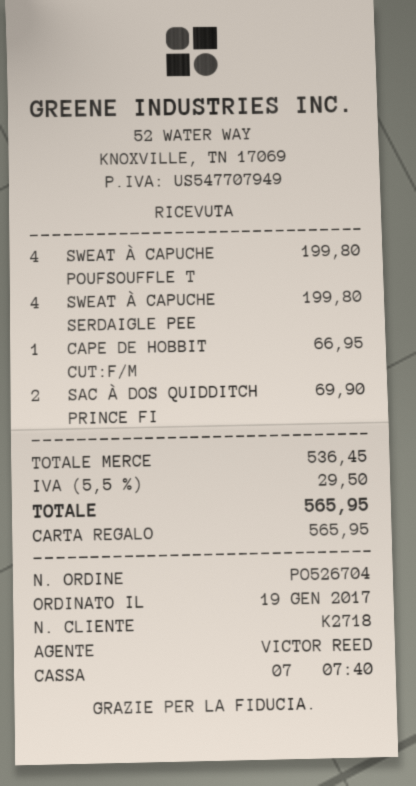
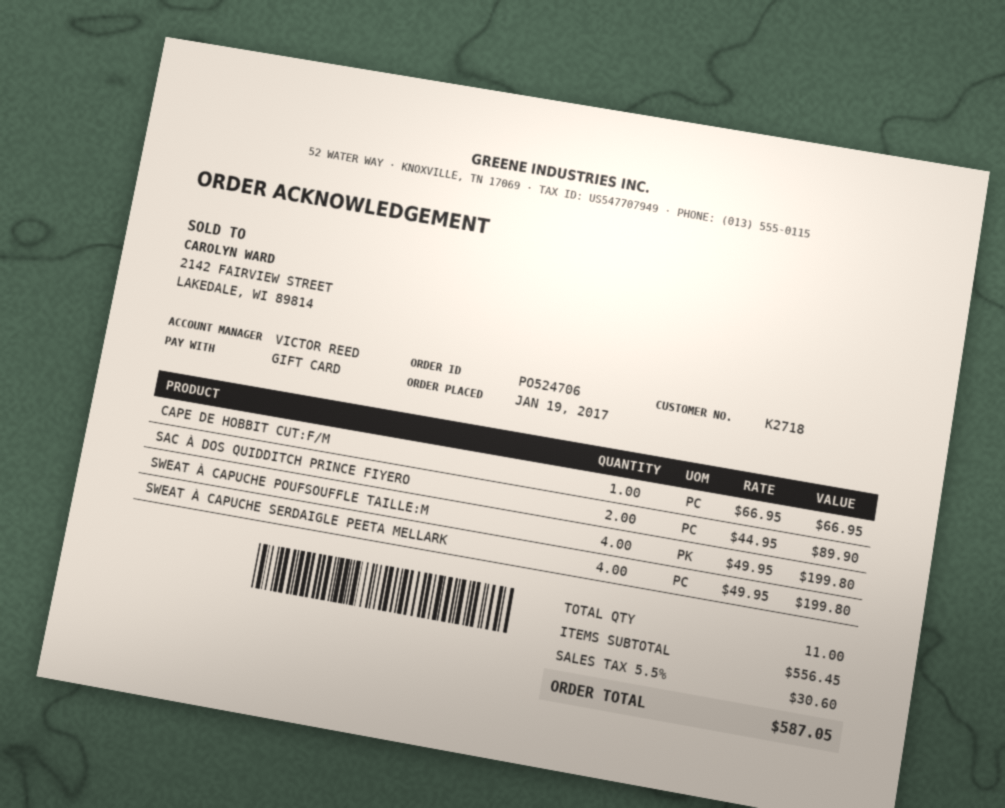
order number: PO526704 -> PO524706
SAC À DOS QUIDDITCH PRINCE FI: 2 for 69.90 -> 2 for 89.90
subtotal: 536.45 -> 556.45
tax: 5.5% = 29.50 -> 5.5% = 30.60
total: 565.95 -> 587.05

